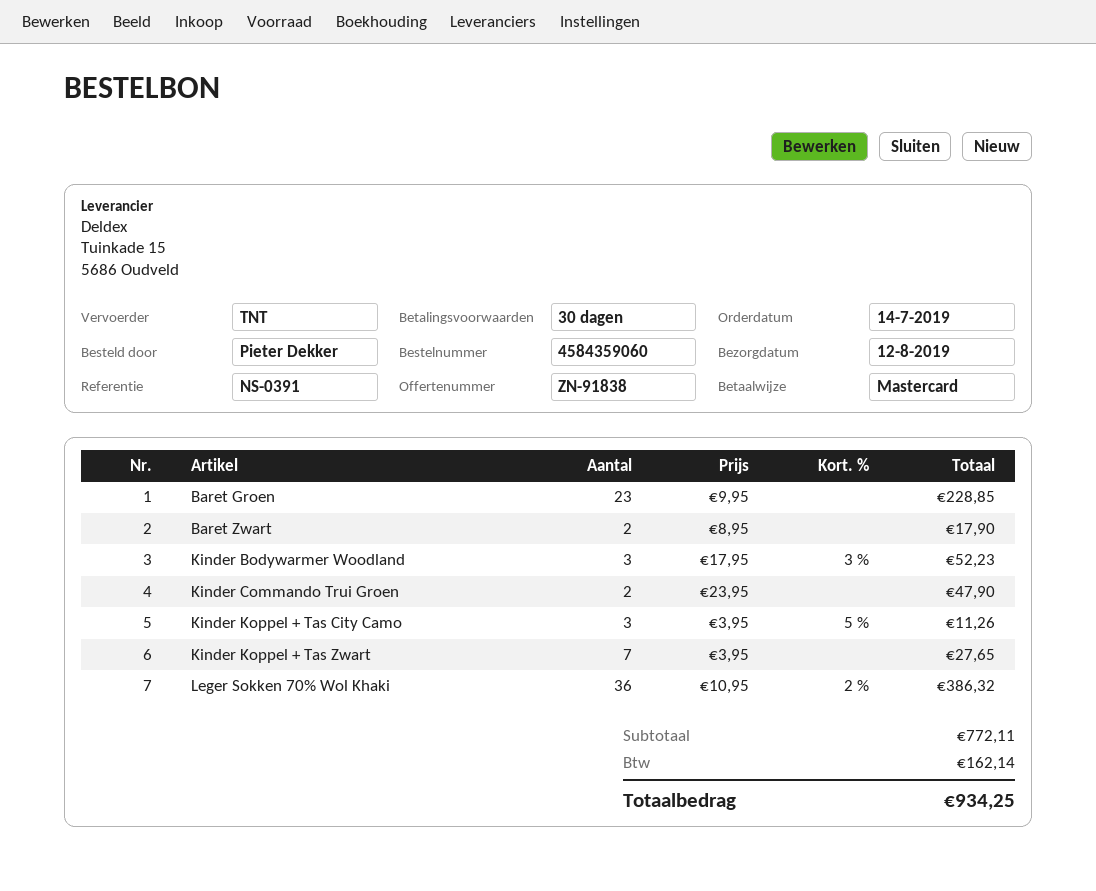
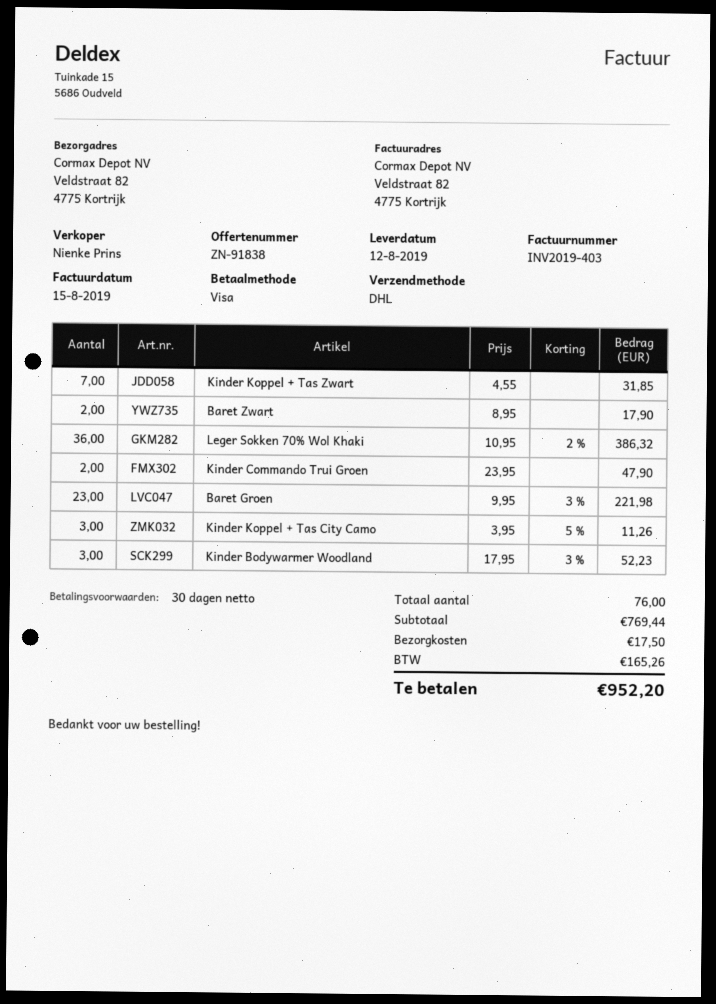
payment method: Mastercard -> Visa
shipping method: TNT -> DHL
Baret Groen: 23 x 9.95 = 228.85 -> 23 x 9.95 - 3% = 221.98
Kinder Koppel + Tas Zwart: 7 x 3.95 = 27.65 -> 7 x 4.55 = 31.85
subtotal: 772.11 -> 769.44
shipping: none -> 17.50
tax: 162.14 -> 165.26
total: 934.25 -> 952.20

